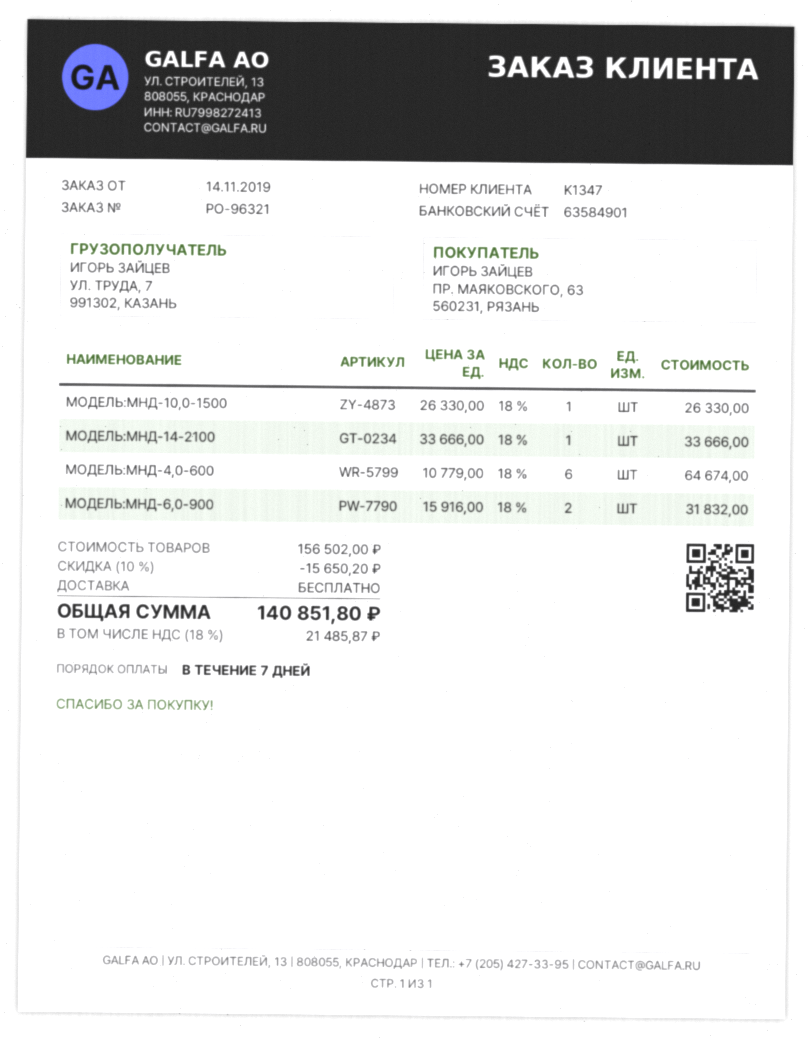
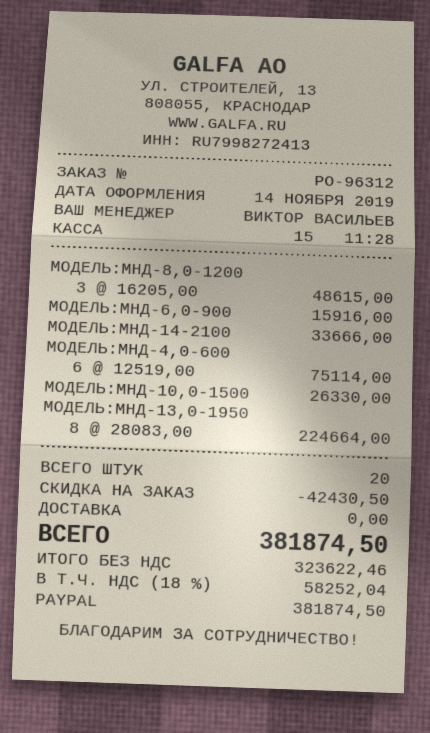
order number: PO-96321 -> PO-96312
МОДЕЛЬ:МНД-4,0-600: 6 x 10779.00 = 64674.00 -> 6 x 12519.00 = 75114.00
МОДЕЛЬ:МНД-6,0-900: 2 x 15916.00 = 31832.00 -> 1 x 15916.00 = 15916.00
МОДЕЛЬ:МНД-8,0-1200: none -> 3 x 16205.00 = 48615.00
МОДЕЛЬ:МНД-13,0-1950: none -> 8 x 28083.00 = 224664.00
discount: 15650.20 -> 42430.50
tax: 18% = 21485.87 -> 18% = 58252.04
total: 140851.80 -> 381874.50

